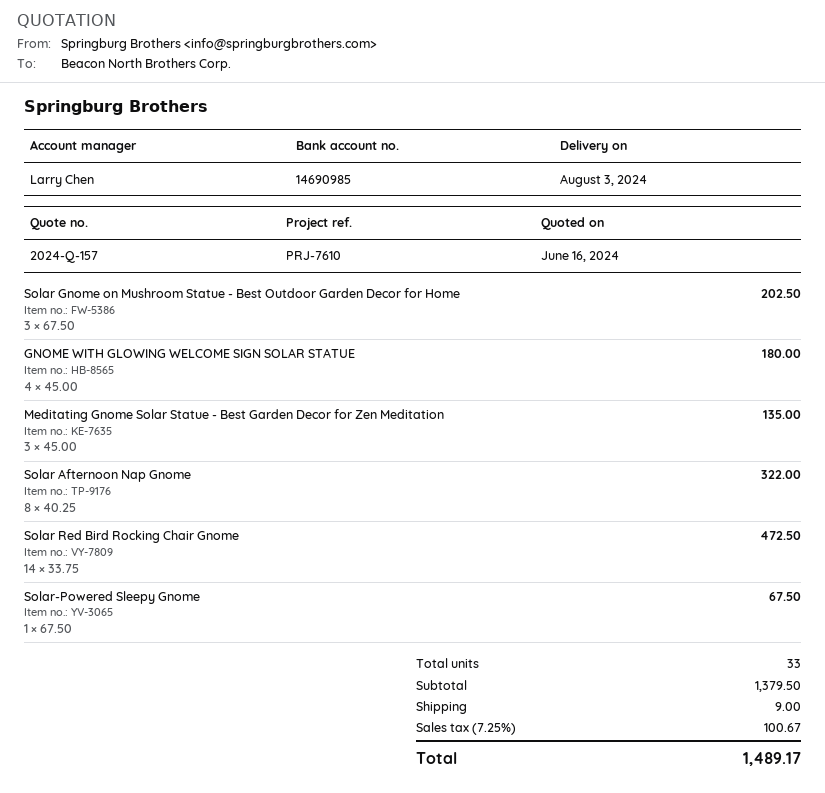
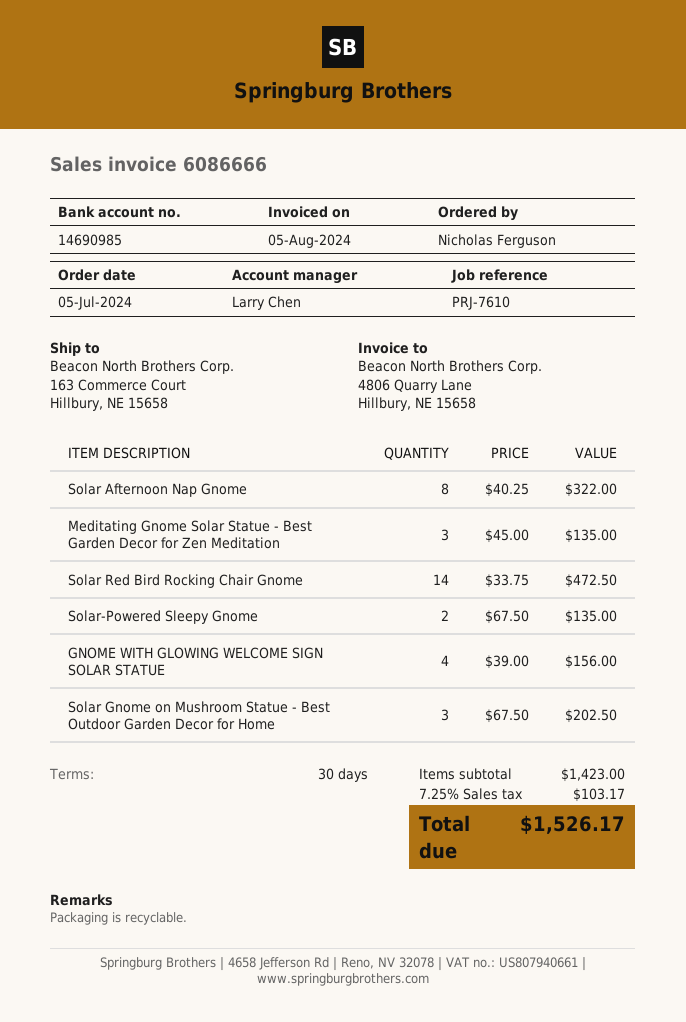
GNOME WITH GLOWING WELCOME SIGN SOLAR STATUE: 4 x 45.00 = 180.00 -> 4 x 39.00 = 156.00
Solar-Powered Sleepy Gnome: 1 x 67.50 = 67.50 -> 2 x 67.50 = 135.00
subtotal: 1379.50 -> 1423.00
shipping: 9.00 -> none
tax: 7.25% = 100.67 -> 7.25% = 103.17
total: 1489.17 -> 1526.17

